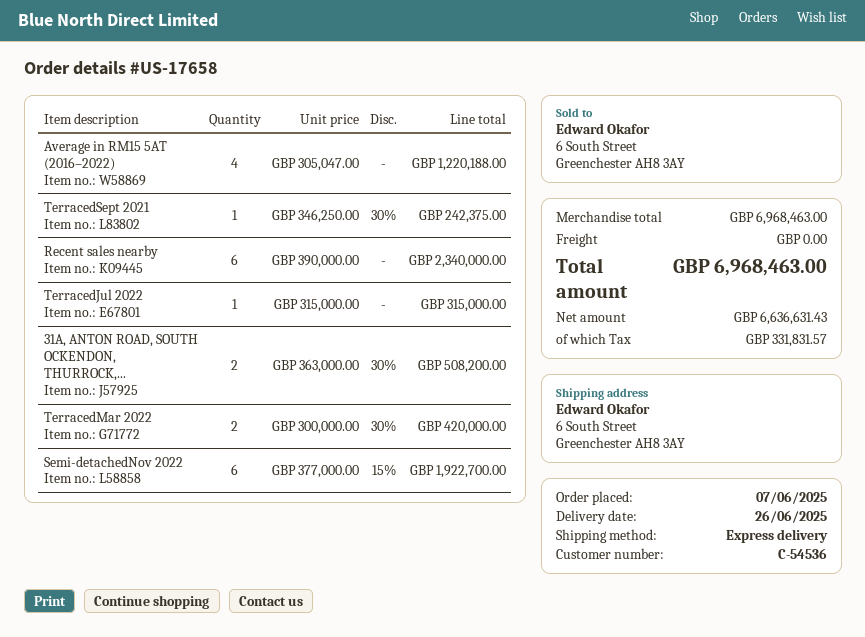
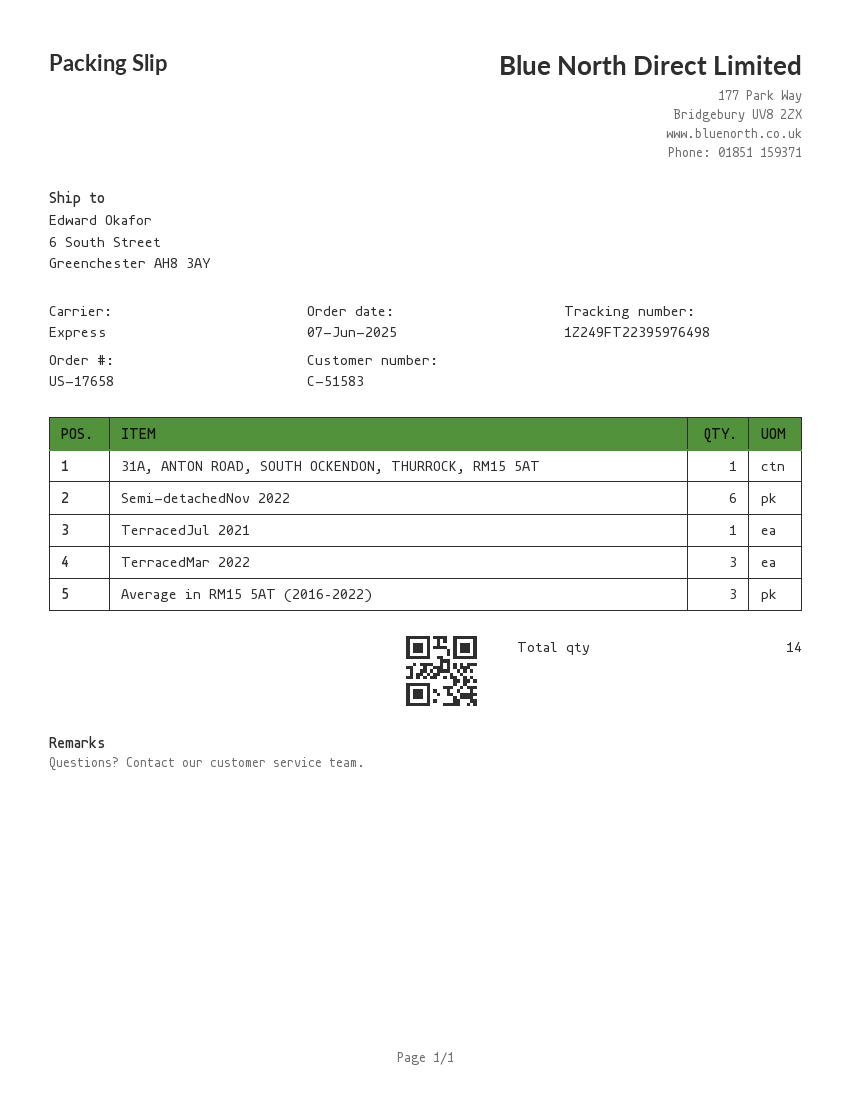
customer number: C-54536 -> C-51583
Average in RM15 5AT (2016–2022): 4 -> 3
TerracedSept 2021: 1 -> none
Recent sales nearby: 6 -> none
TerracedJul 2022: 1 -> none
31A, ANTON ROAD, SOUTH OCKENDON, THURROCK,...: 2 -> 1
TerracedMar 2022: 2 -> 3
TerracedJul 2021: none -> 1

